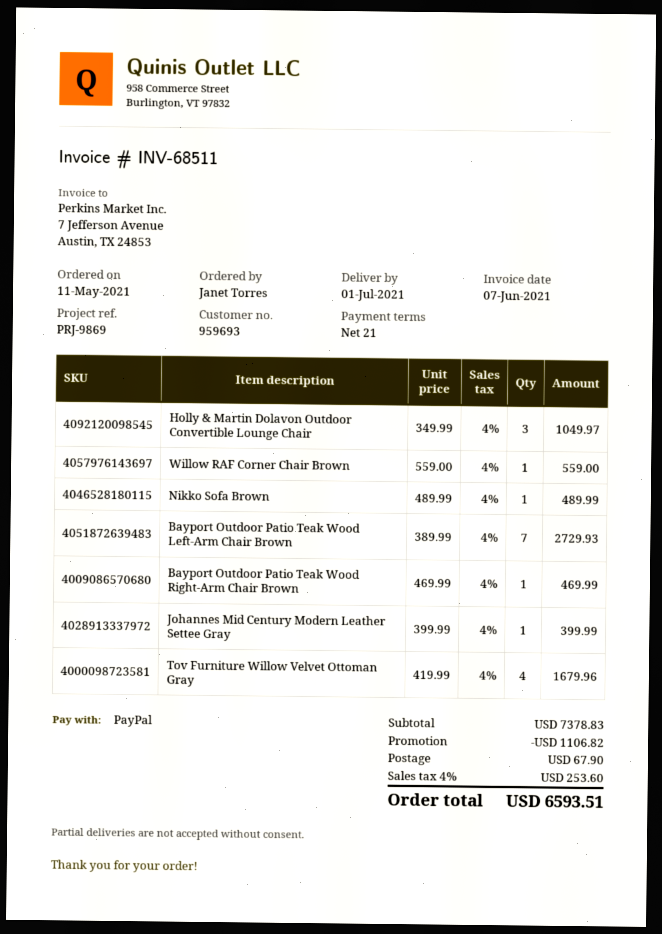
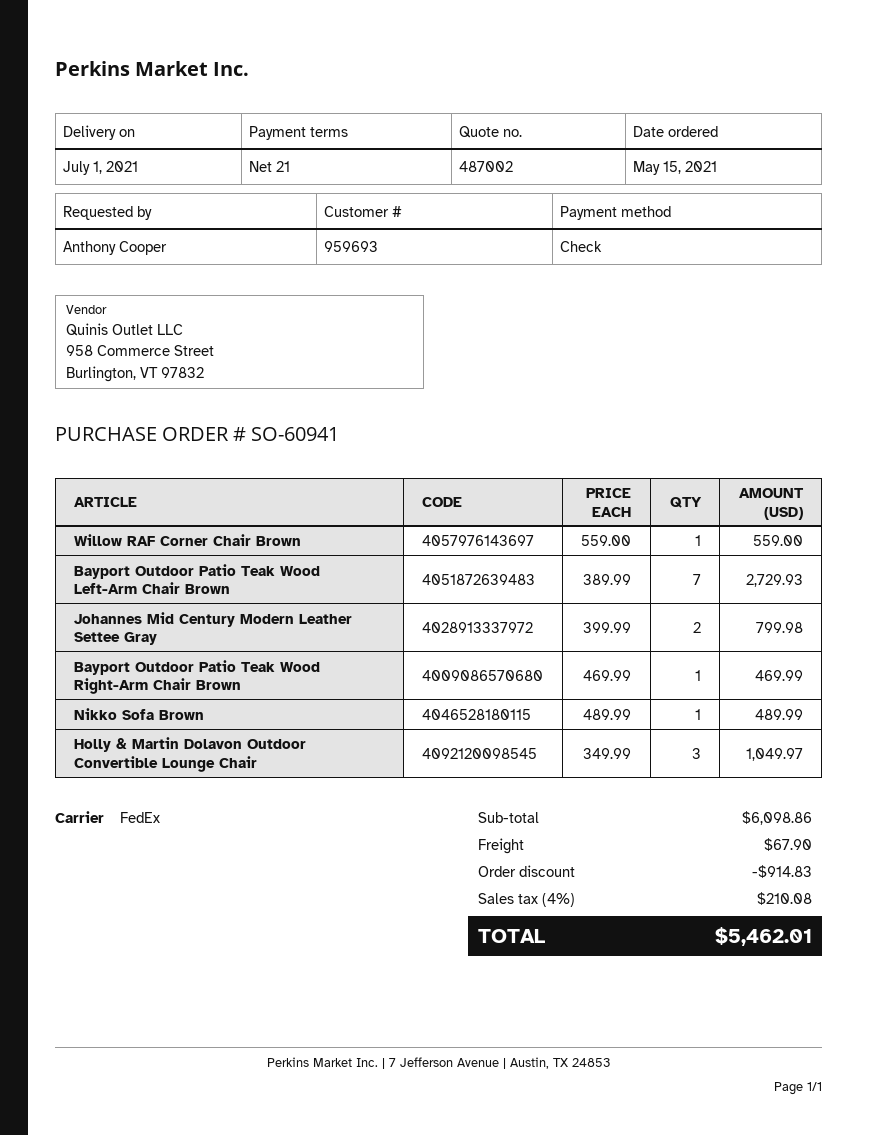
order date: 2021-05-11 -> 2021-05-15
ordered by: Janet Torres -> Anthony Cooper
payment method: PayPal -> cheque
Johannes Mid Century Modern Leather Settee Gray: 1 x 399.99 = 399.99 -> 2 x 399.99 = 799.98
Tov Furniture Willow Velvet Ottoman Gray: 4 x 419.99 = 1679.96 -> none
subtotal: 7378.83 -> 6098.86
discount: 1106.82 -> 914.83
tax: 4% = 253.60 -> 4% = 210.08
total: 6593.51 -> 5462.01

